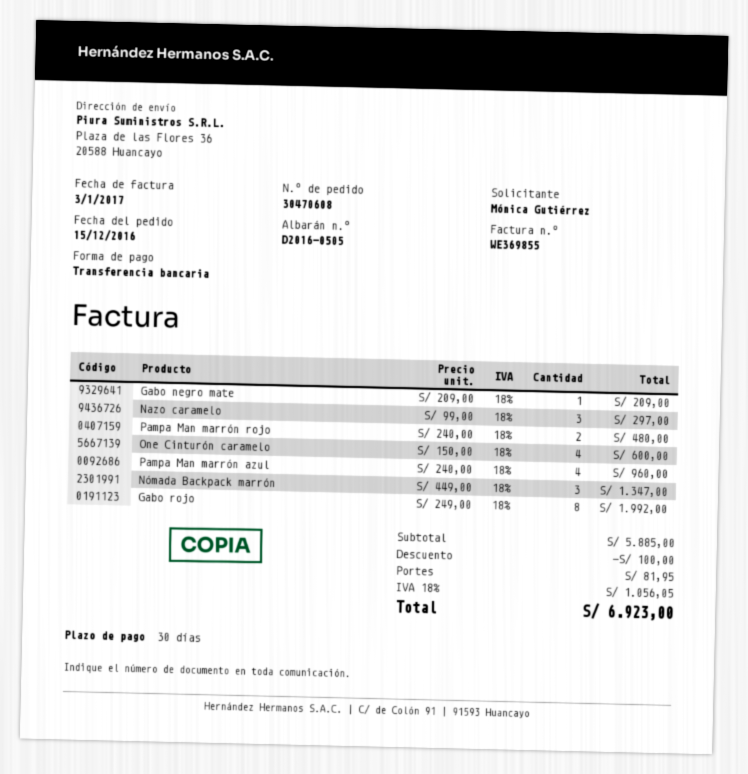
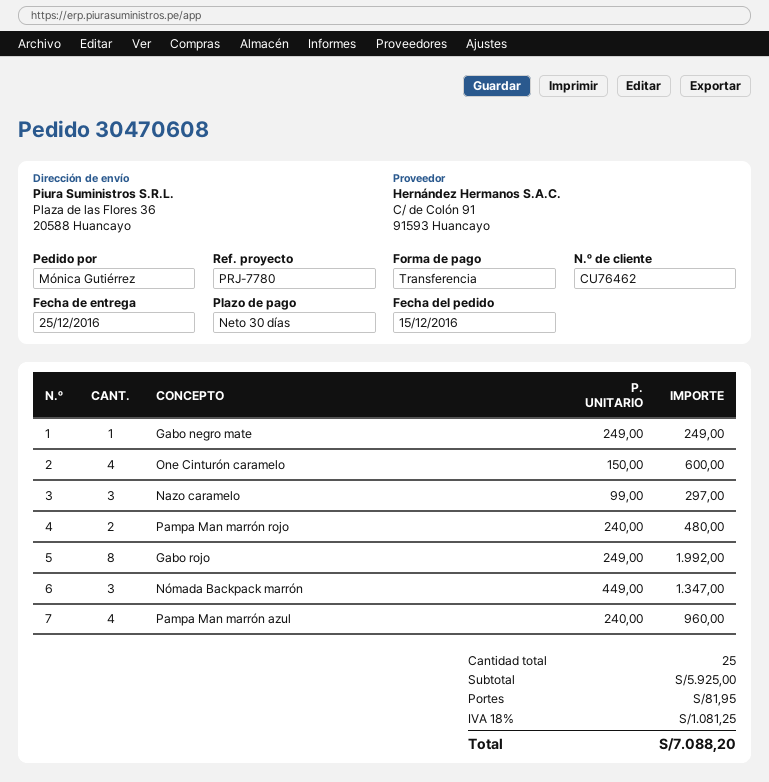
Gabo negro mate: 1 x 209.00 = 209.00 -> 1 x 249.00 = 249.00
subtotal: 5885.00 -> 5925.00
discount: 100.00 -> none
tax: 18% = 1056.05 -> 18% = 1081.25
total: 6923.00 -> 7088.20

